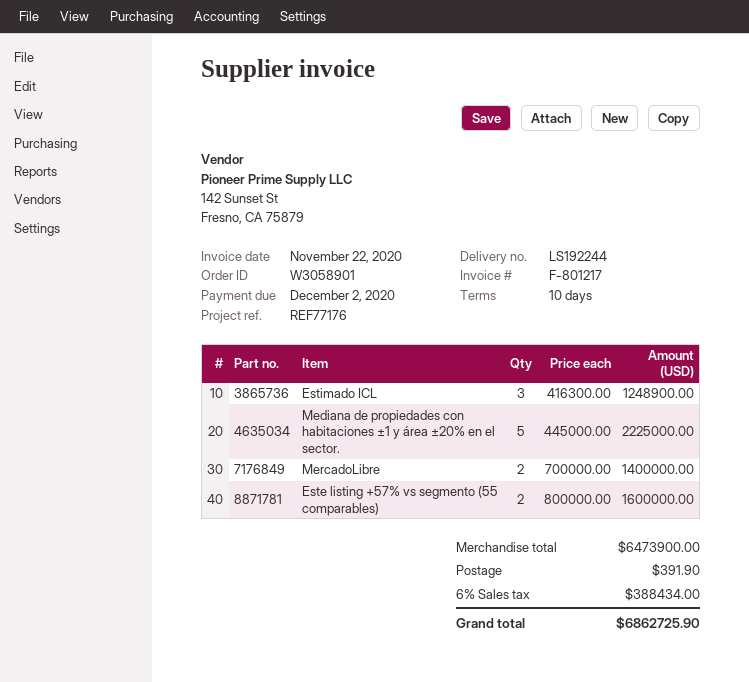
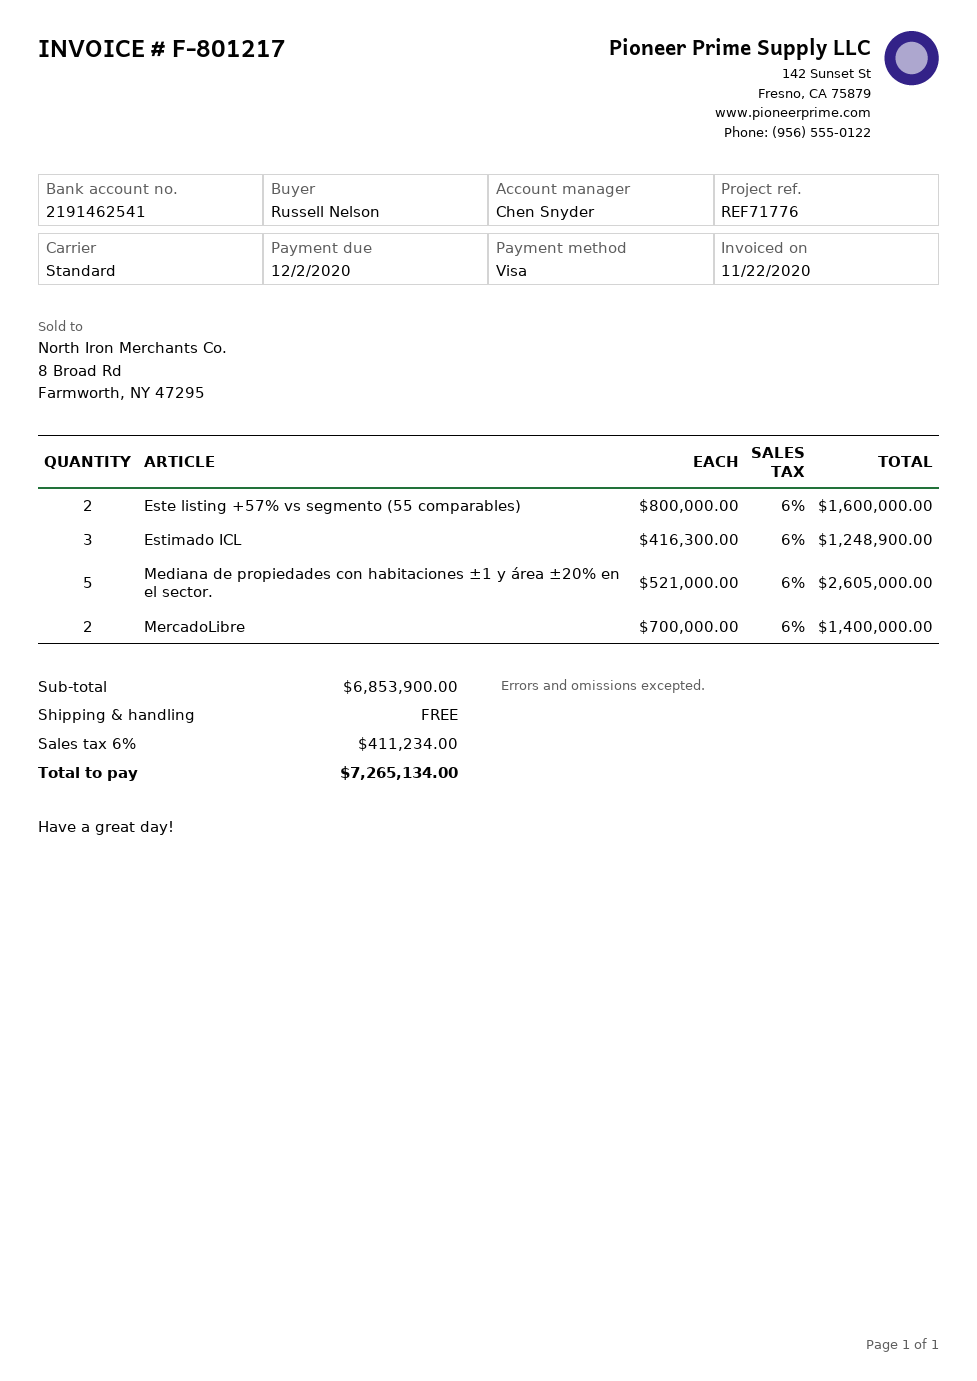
reference: REF77176 -> REF71776
Mediana de propiedades con habitaciones ±1 y área ±20% en el sector.: 5 x 445000.00 = 2225000.00 -> 5 x 521000.00 = 2605000.00
subtotal: 6473900.00 -> 6853900.00
shipping: 391.90 -> 0.00
tax: 6% = 388434.00 -> 6% = 411234.00
total: 6862725.90 -> 7265134.00

